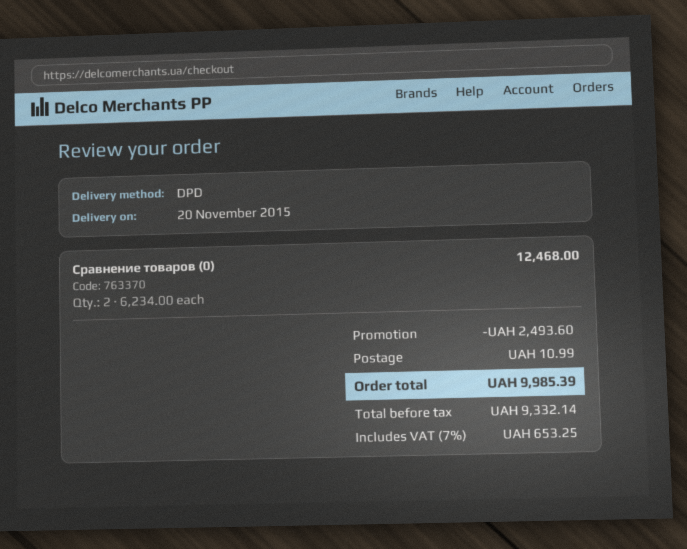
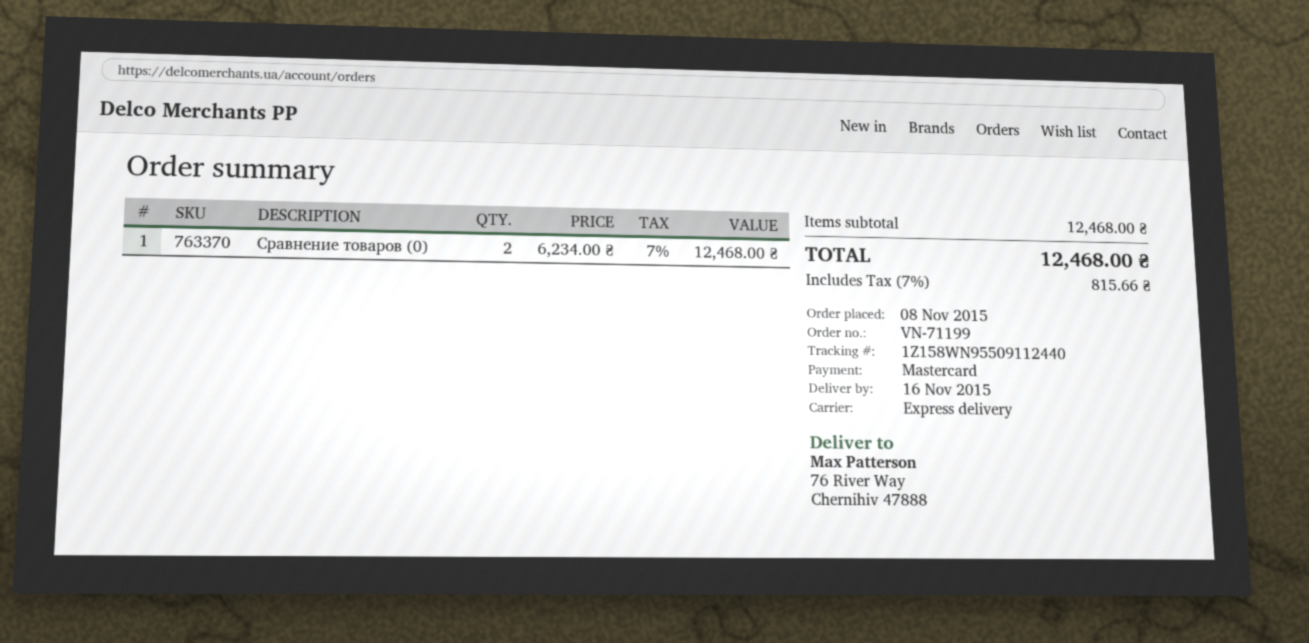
delivery date: 2015-11-20 -> 2015-11-16
shipping method: DPD -> express
discount: 2493.60 -> none
shipping: 10.99 -> none
tax: 7% = 653.25 -> 7% = 815.66
total: 9985.39 -> 12468.00

